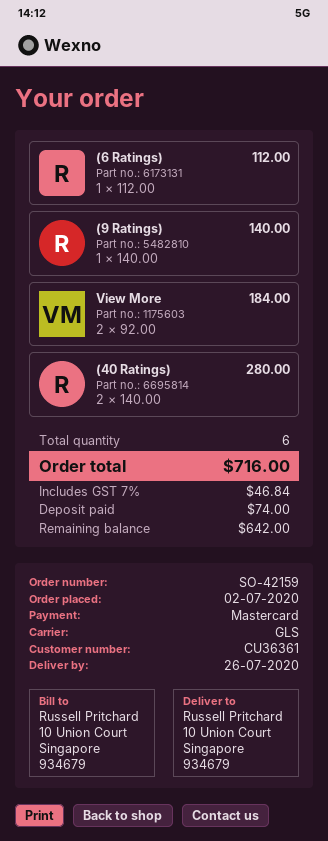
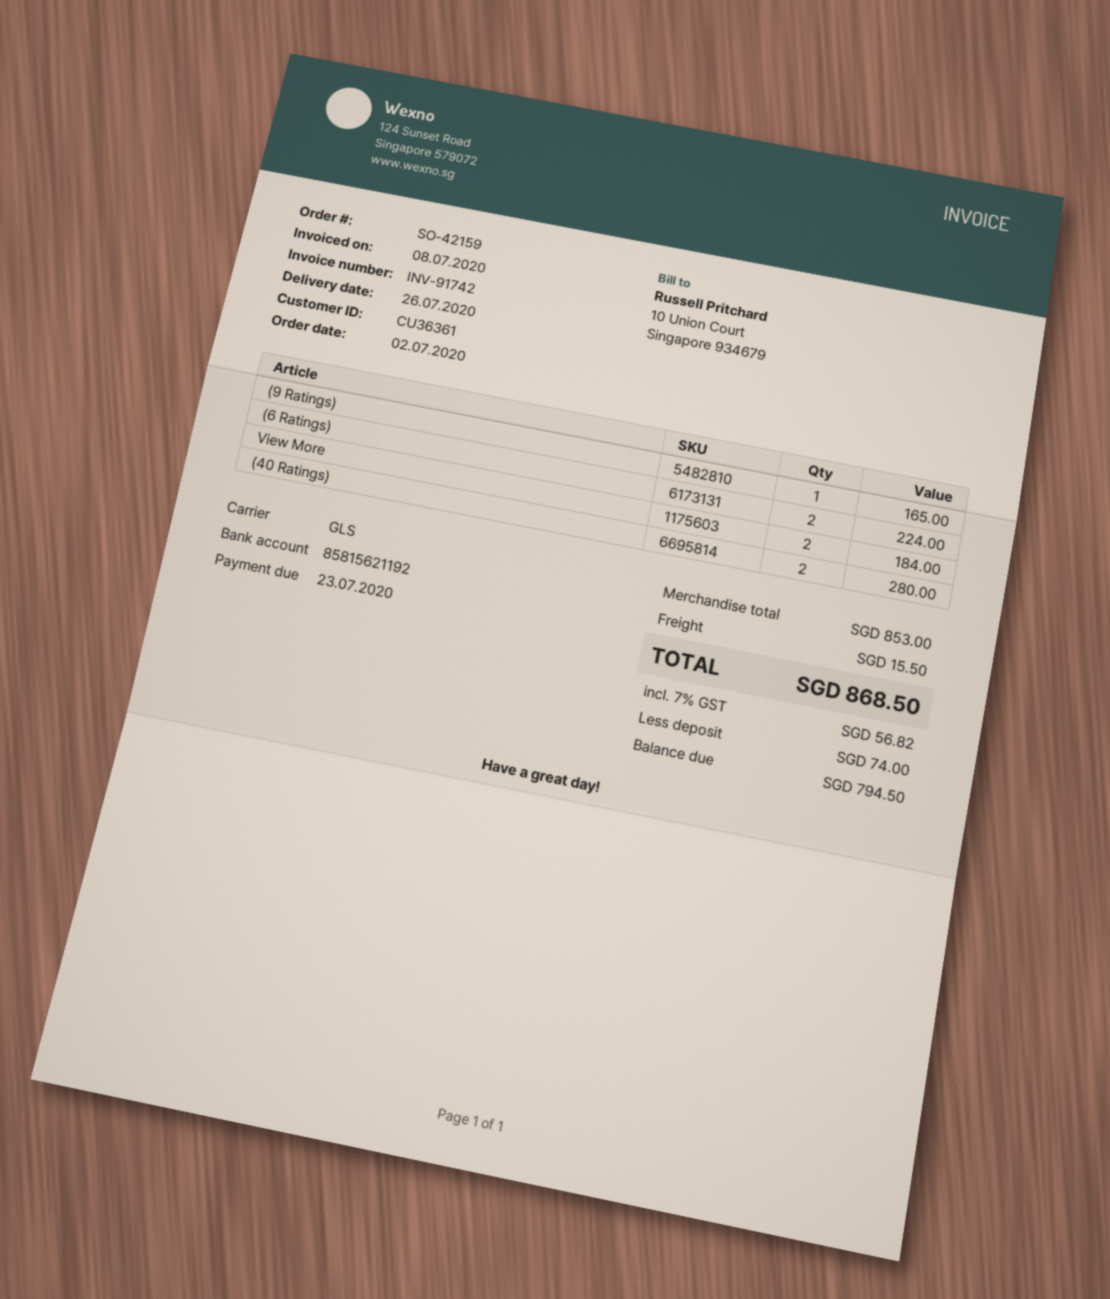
(6 Ratings): 1 for 112.00 -> 2 for 224.00
(9 Ratings): 1 for 140.00 -> 1 for 165.00
shipping: none -> 15.50
tax: 7% = 46.84 -> 7% = 56.82
total: 716.00 -> 868.50
balance: 642.00 -> 794.50

